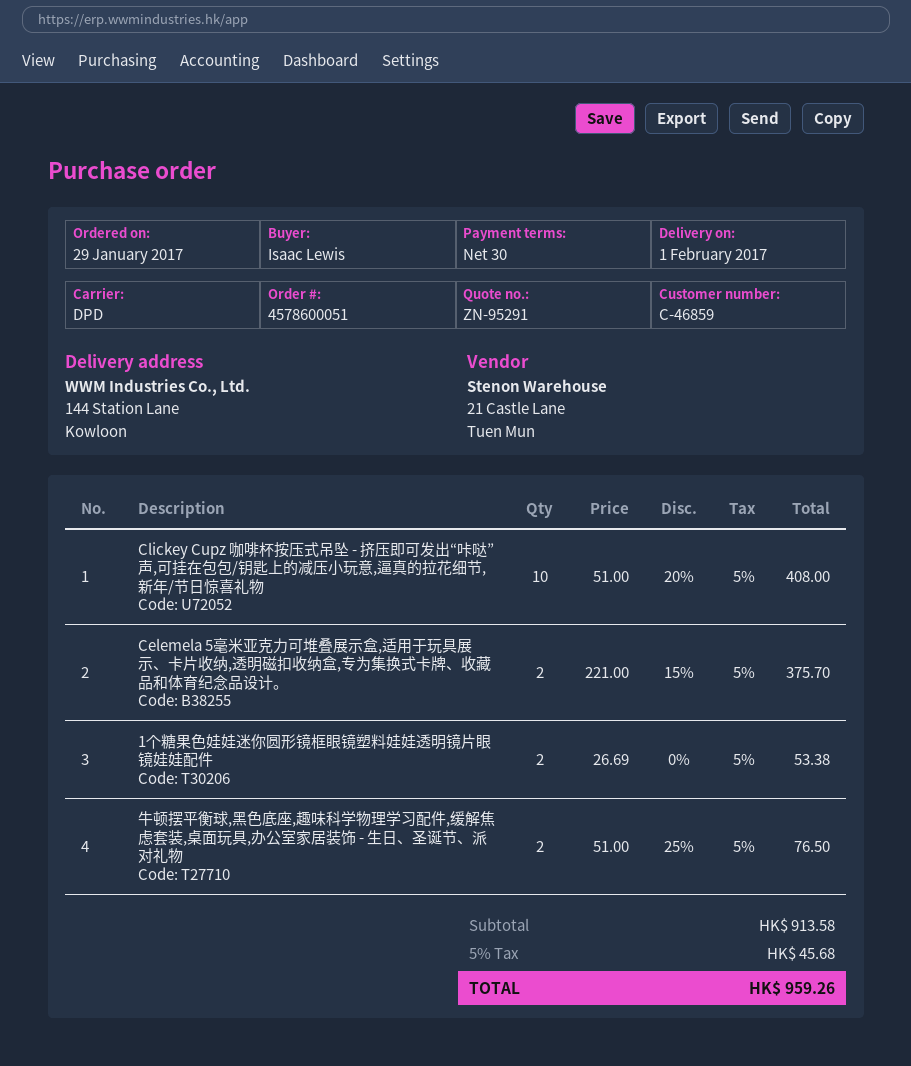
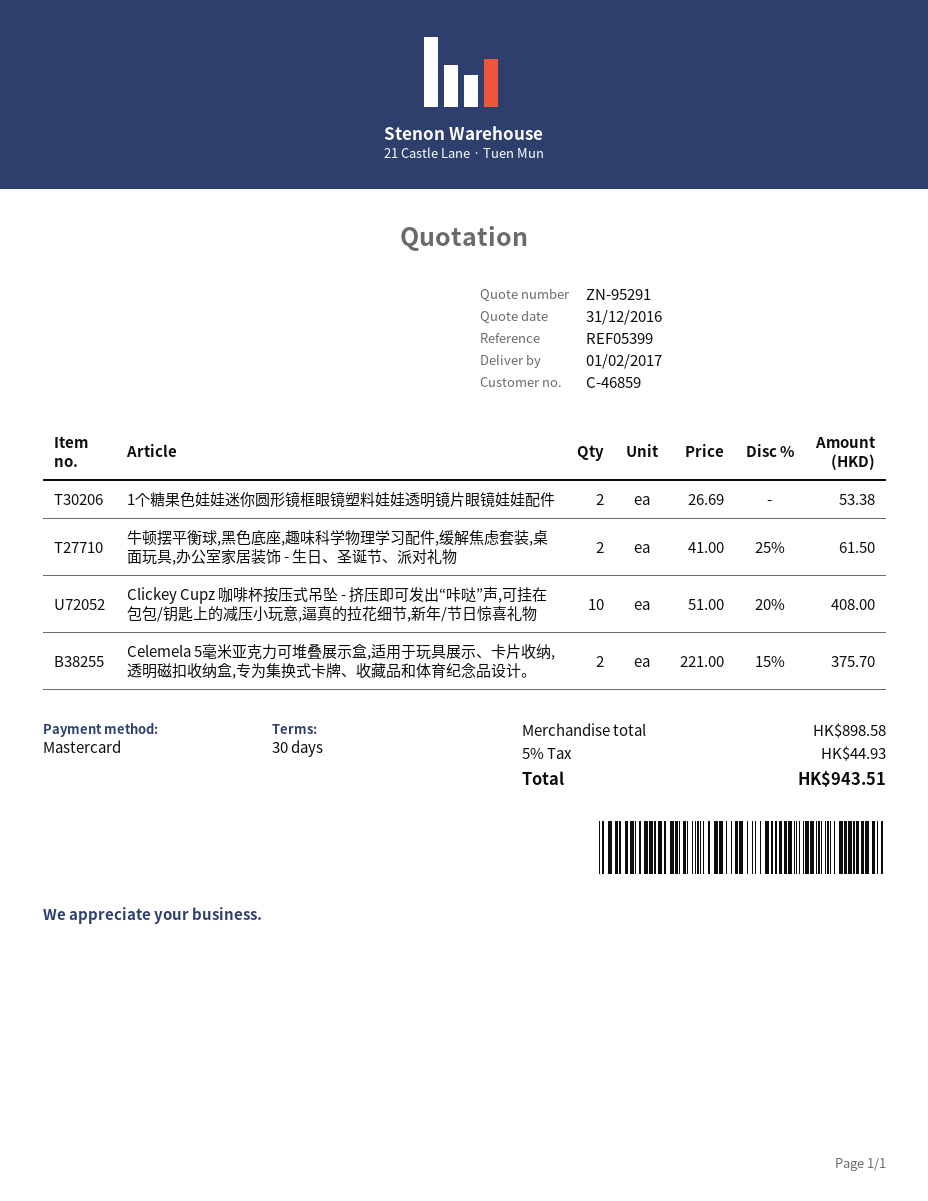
牛顿摆平衡球,黑色底座,趣味科学物理学习配件,缓解焦虑套装,桌面玩具,办公室家居装饰 - 生日、圣诞节、派对礼物: 2 x 51.00 - 25% = 76.50 -> 2 x 41.00 - 25% = 61.50
subtotal: 913.58 -> 898.58
tax: 5% = 45.68 -> 5% = 44.93
total: 959.26 -> 943.51

